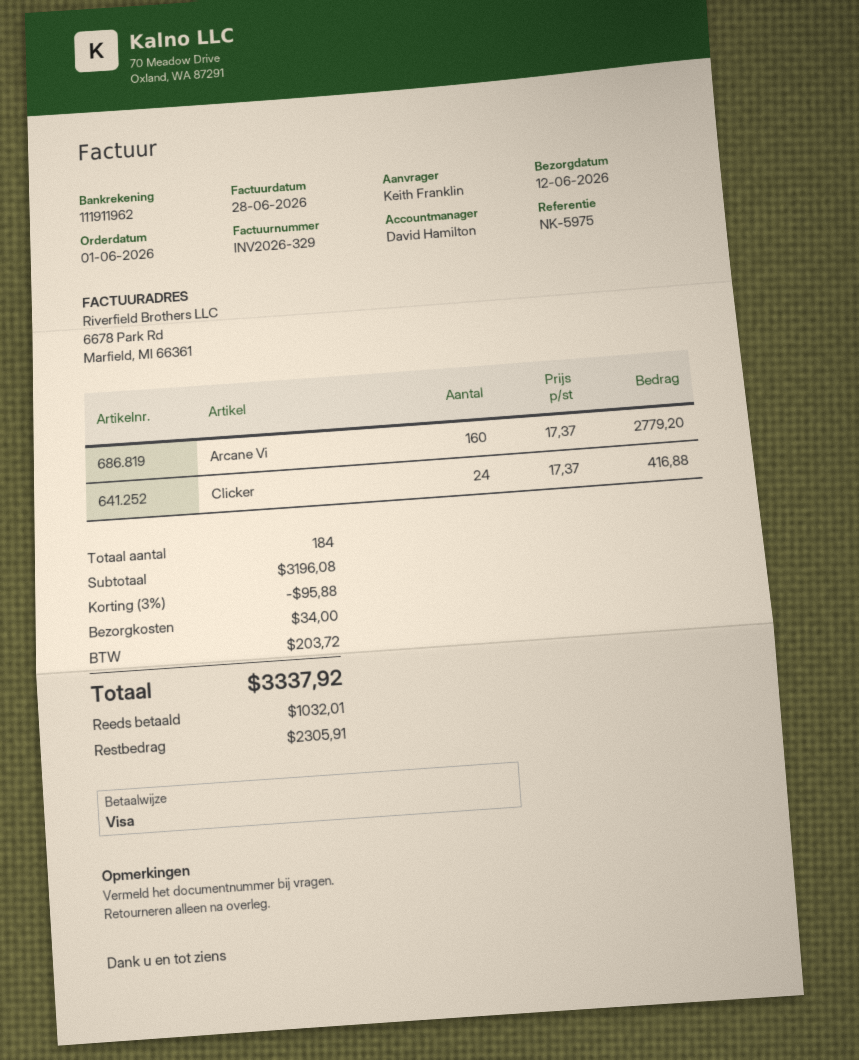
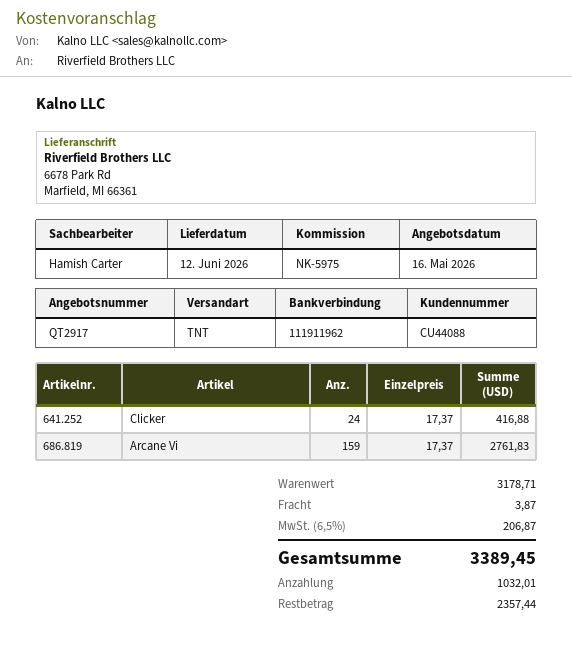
sales rep: David Hamilton -> Hamish Carter
Arcane Vi: 160 x 17.37 = 2779.20 -> 159 x 17.37 = 2761.83
subtotal: 3196.08 -> 3178.71
discount: 3% = 95.88 -> none
shipping: 34.00 -> 3.87
tax: 203.72 -> 206.87
total: 3337.92 -> 3389.45
balance: 2305.91 -> 2357.44

